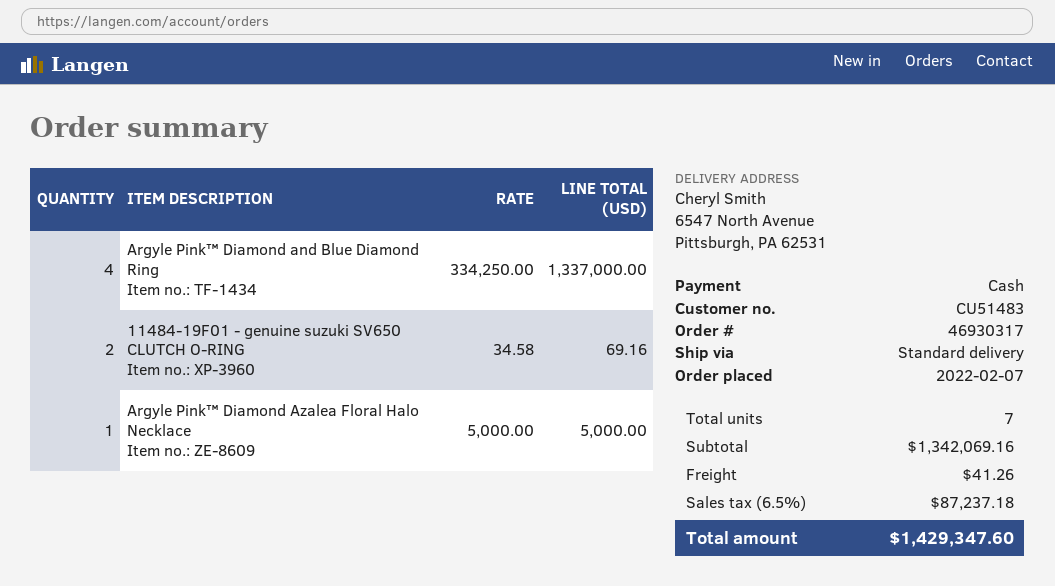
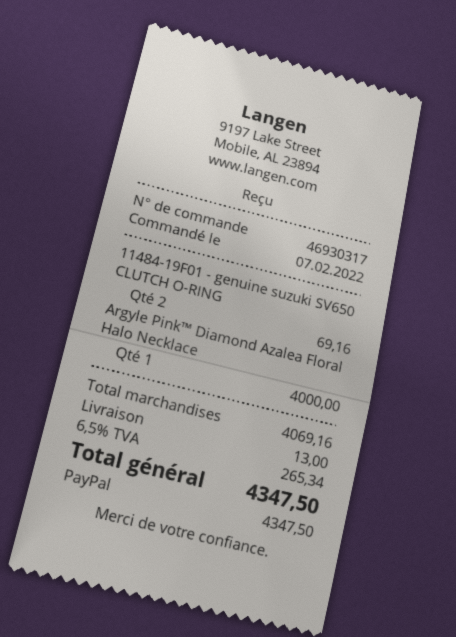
payment method: cash -> PayPal
Argyle Pink™ Diamond and Blue Diamond Ring: 4 for 1337000.00 -> none
Argyle Pink™ Diamond Azalea Floral Halo Necklace: 1 for 5000.00 -> 1 for 4000.00
subtotal: 1342069.16 -> 4069.16
shipping: 41.26 -> 13.00
tax: 6.5% = 87237.18 -> 6.5% = 265.34
total: 1429347.60 -> 4347.50

